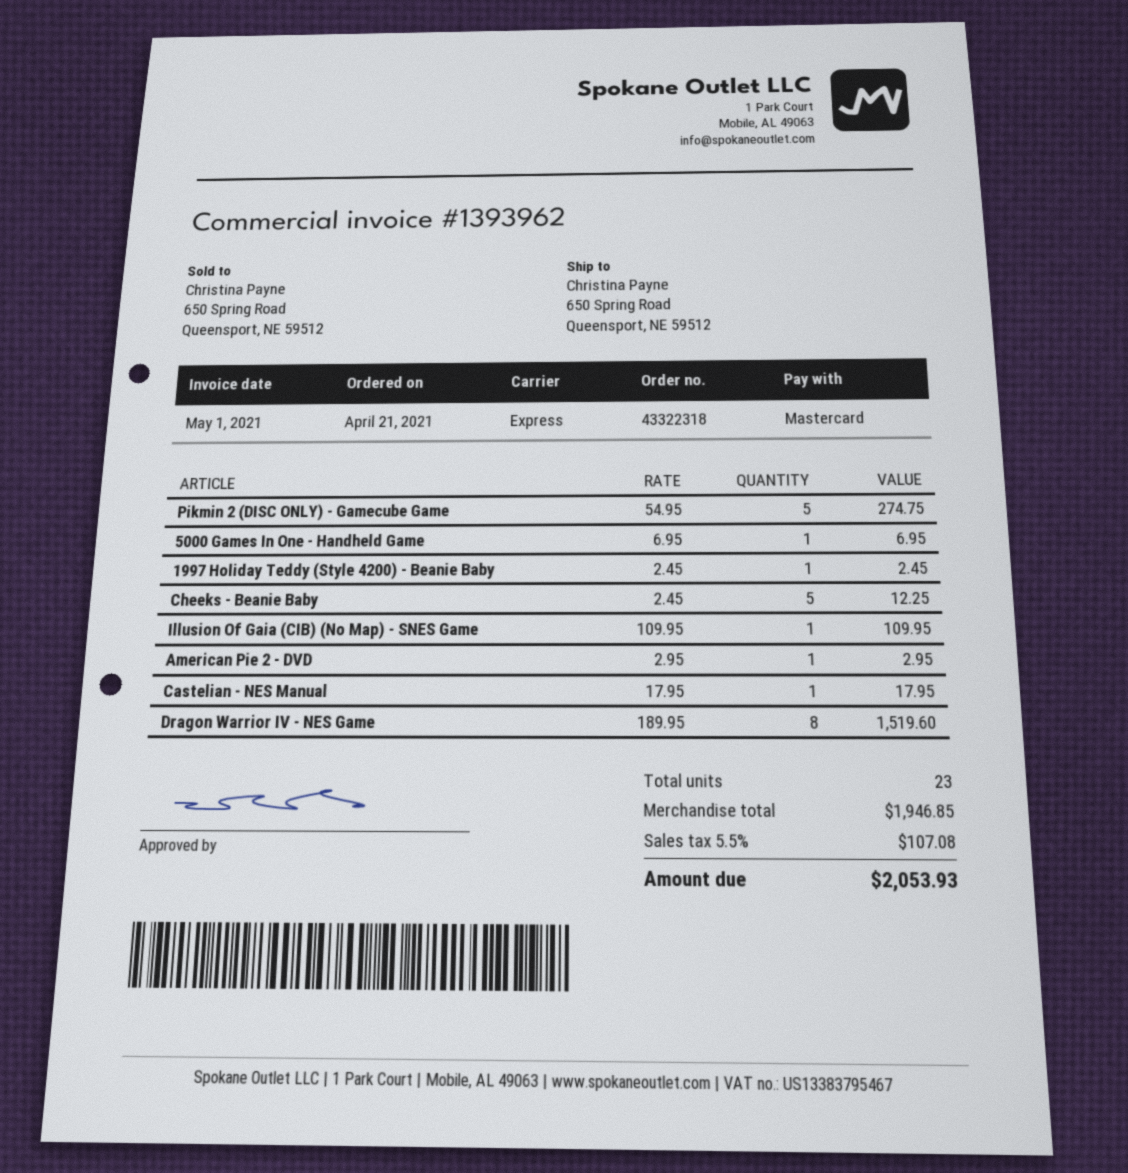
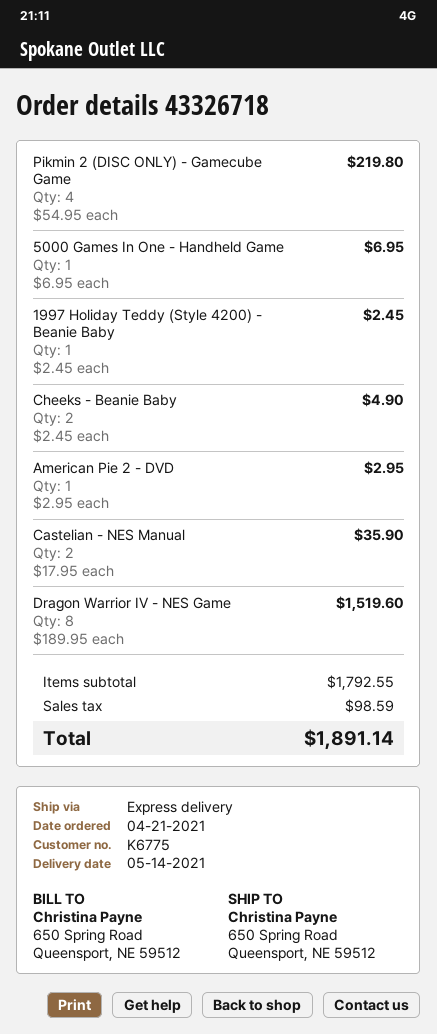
order number: 43322318 -> 43326718
Pikmin 2 (DISC ONLY) - Gamecube Game: 5 x 54.95 = 274.75 -> 4 x 54.95 = 219.80
Cheeks - Beanie Baby: 5 x 2.45 = 12.25 -> 2 x 2.45 = 4.90
Illusion Of Gaia (CIB) (No Map) - SNES Game: 1 x 109.95 = 109.95 -> none
Castelian - NES Manual: 1 x 17.95 = 17.95 -> 2 x 17.95 = 35.90
subtotal: 1946.85 -> 1792.55
tax: 107.08 -> 98.59
total: 2053.93 -> 1891.14

